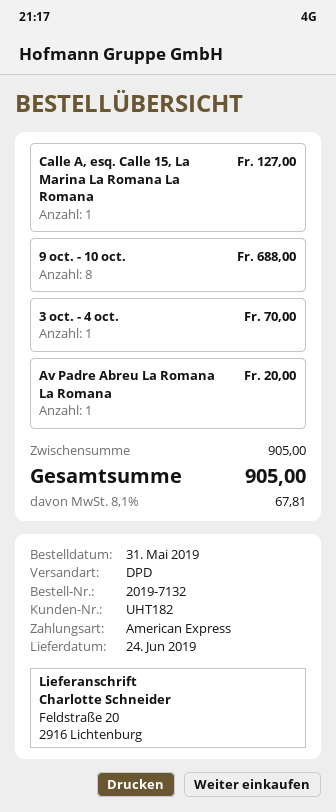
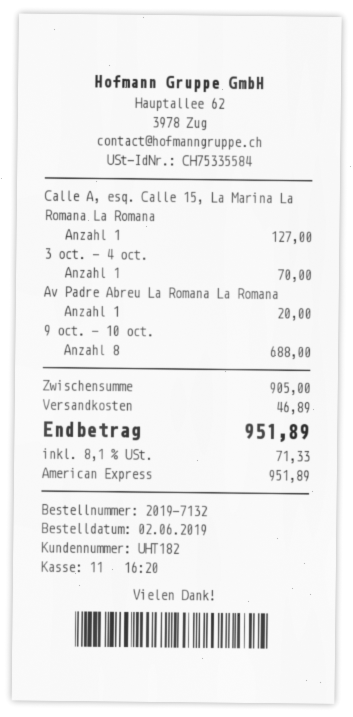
order date: 2019-05-31 -> 2019-06-02
shipping: none -> 46.89
tax: 8.1% = 67.81 -> 8.1% = 71.33
total: 905.00 -> 951.89

